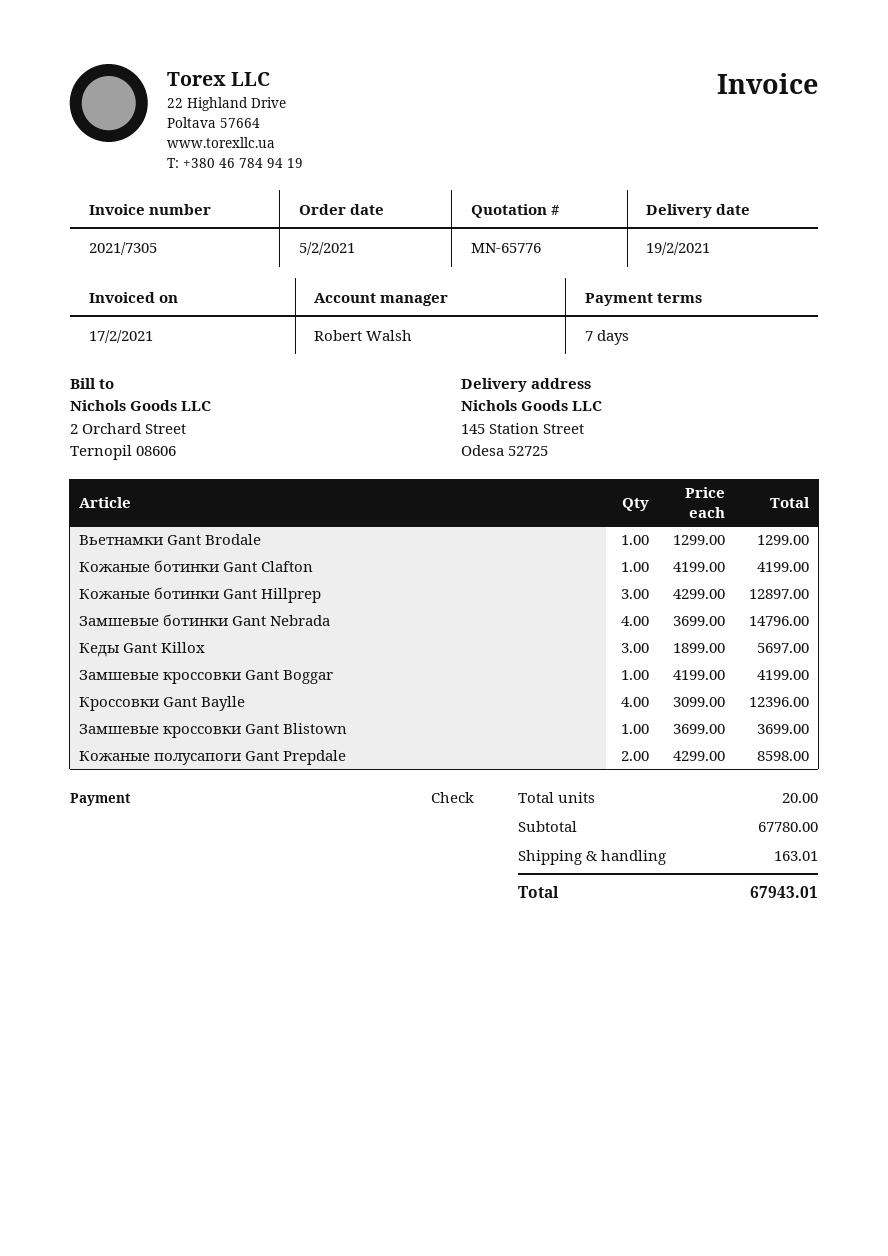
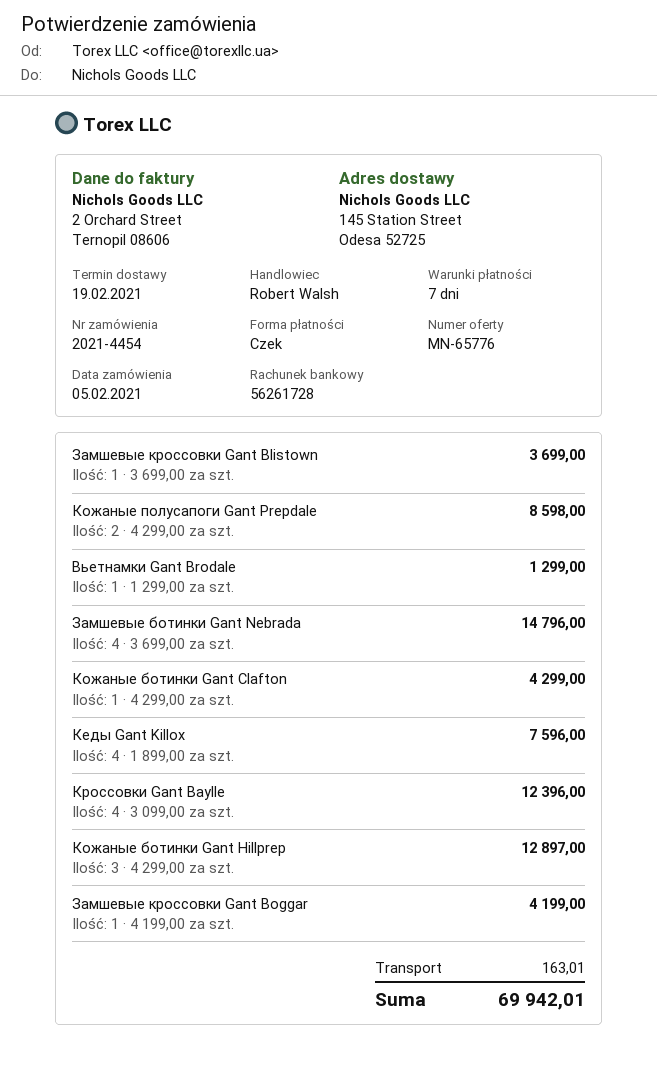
Кожаные ботинки Gant Clafton: 1 x 4199.00 = 4199.00 -> 1 x 4299.00 = 4299.00
Кеды Gant Killox: 3 x 1899.00 = 5697.00 -> 4 x 1899.00 = 7596.00
total: 67943.01 -> 69942.01

